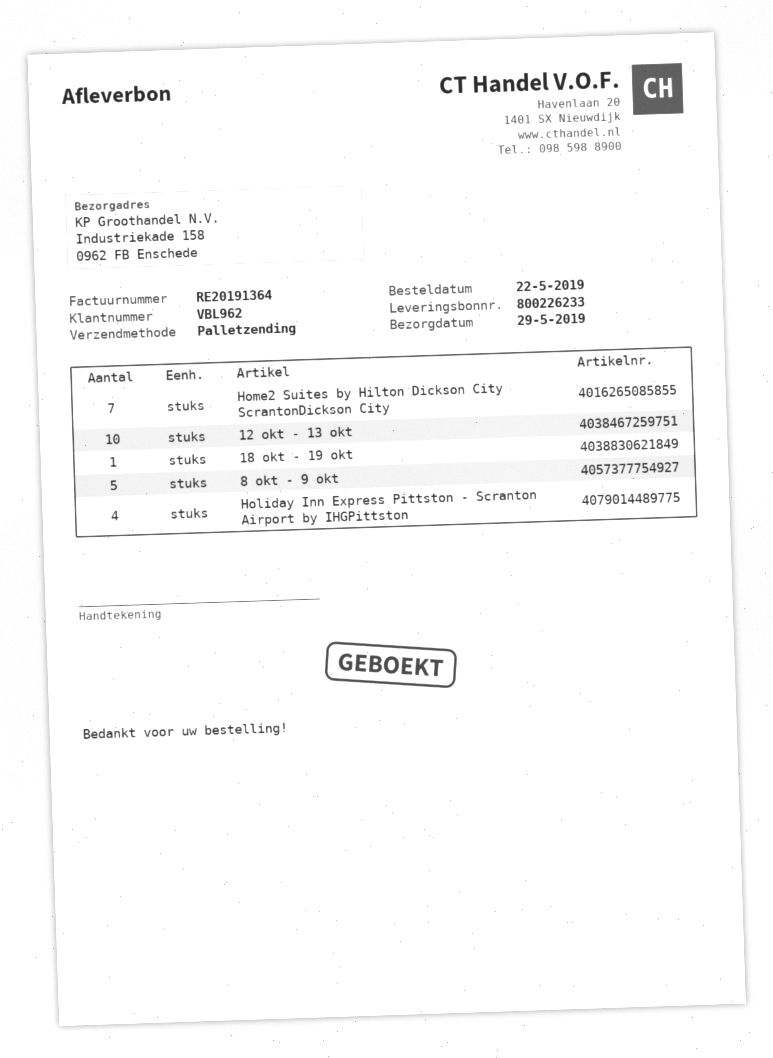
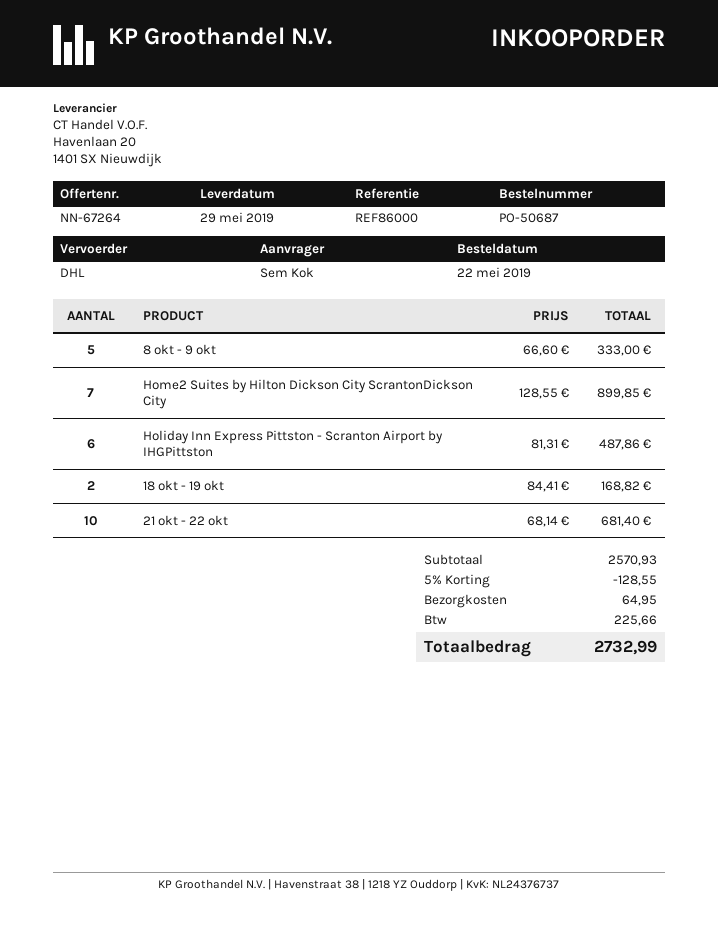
shipping method: pallet freight -> DHL
12 okt - 13 okt: 10 -> none
18 okt - 19 okt: 1 -> 2
Holiday Inn Express Pittston - Scranton Airport by IHGPittston: 4 -> 6
21 okt - 22 okt: none -> 10

